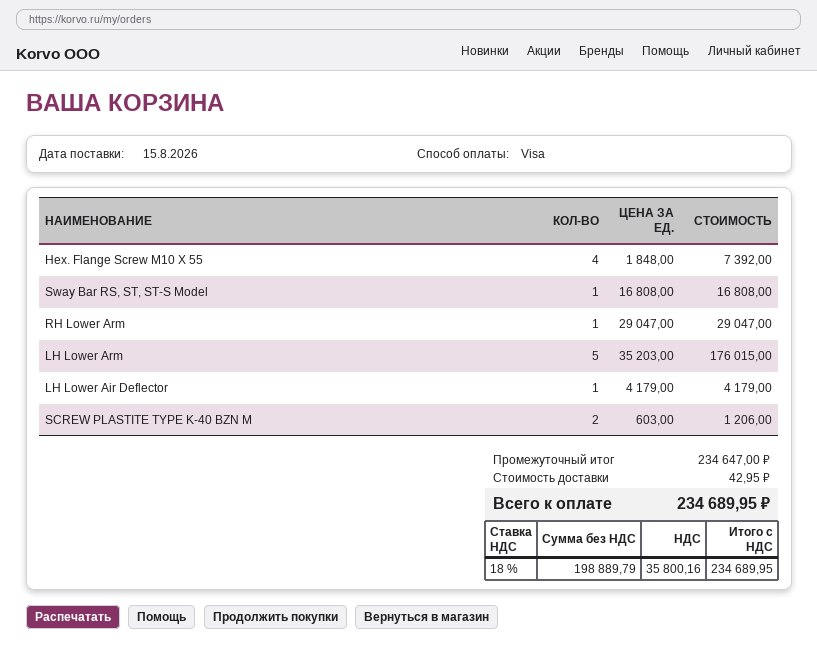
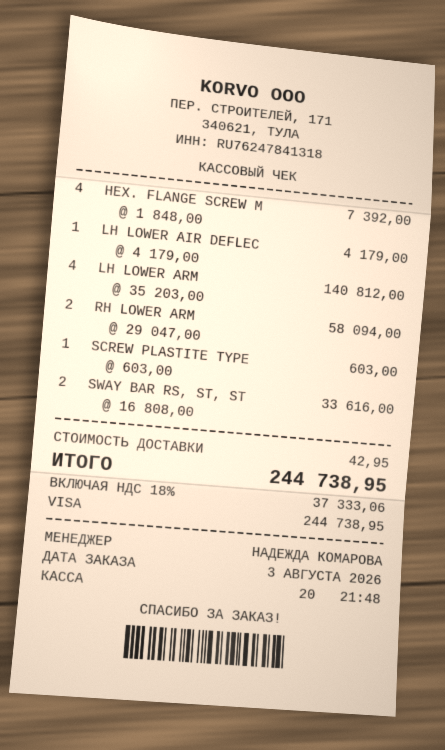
Sway Bar RS, ST, ST-S Model: 1 x 16808.00 = 16808.00 -> 2 x 16808.00 = 33616.00
RH Lower Arm: 1 x 29047.00 = 29047.00 -> 2 x 29047.00 = 58094.00
LH Lower Arm: 5 x 35203.00 = 176015.00 -> 4 x 35203.00 = 140812.00
SCREW PLASTITE TYPE K-40 BZN M: 2 x 603.00 = 1206.00 -> 1 x 603.00 = 603.00
tax: 18% = 35800.16 -> 18% = 37333.06
total: 234689.95 -> 244738.95

